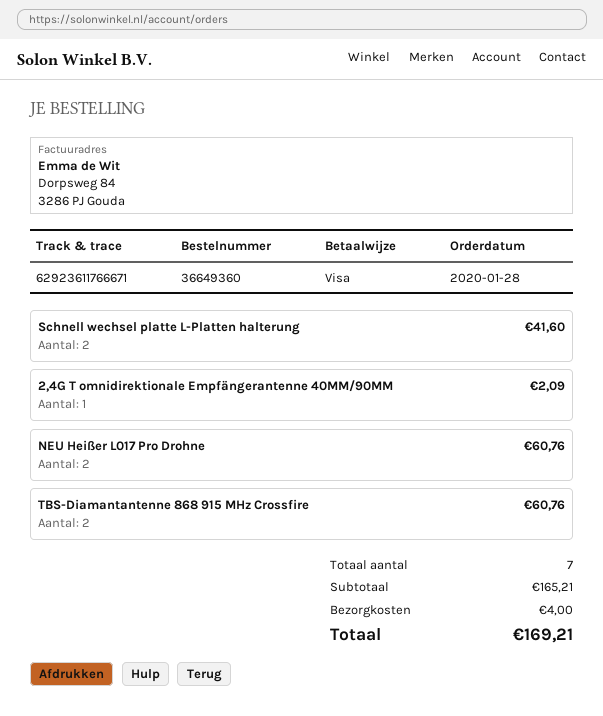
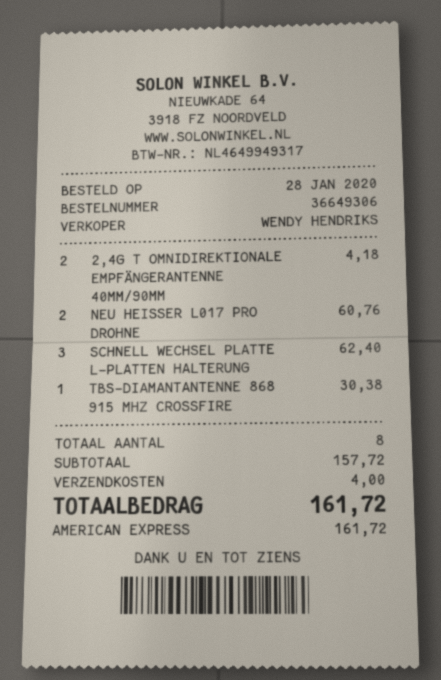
order number: 36649360 -> 36649306
payment method: Visa -> American Express
Schnell wechsel platte L-Platten halterung: 2 for 41.60 -> 3 for 62.40
2,4G T omnidirektionale Empfängerantenne 40MM/90MM: 1 for 2.09 -> 2 for 4.18
TBS-Diamantantenne 868 915 MHz Crossfire: 2 for 60.76 -> 1 for 30.38
total quantity: 7 -> 8
subtotal: 165.21 -> 157.72
total: 169.21 -> 161.72

